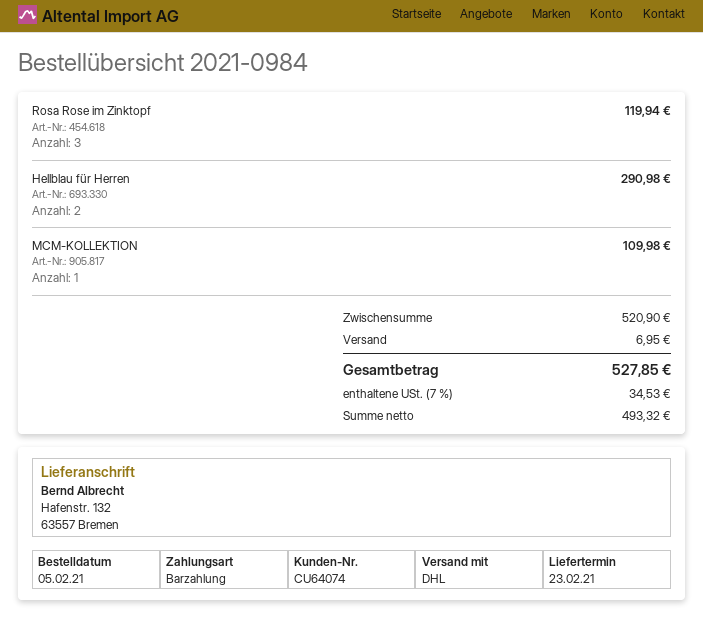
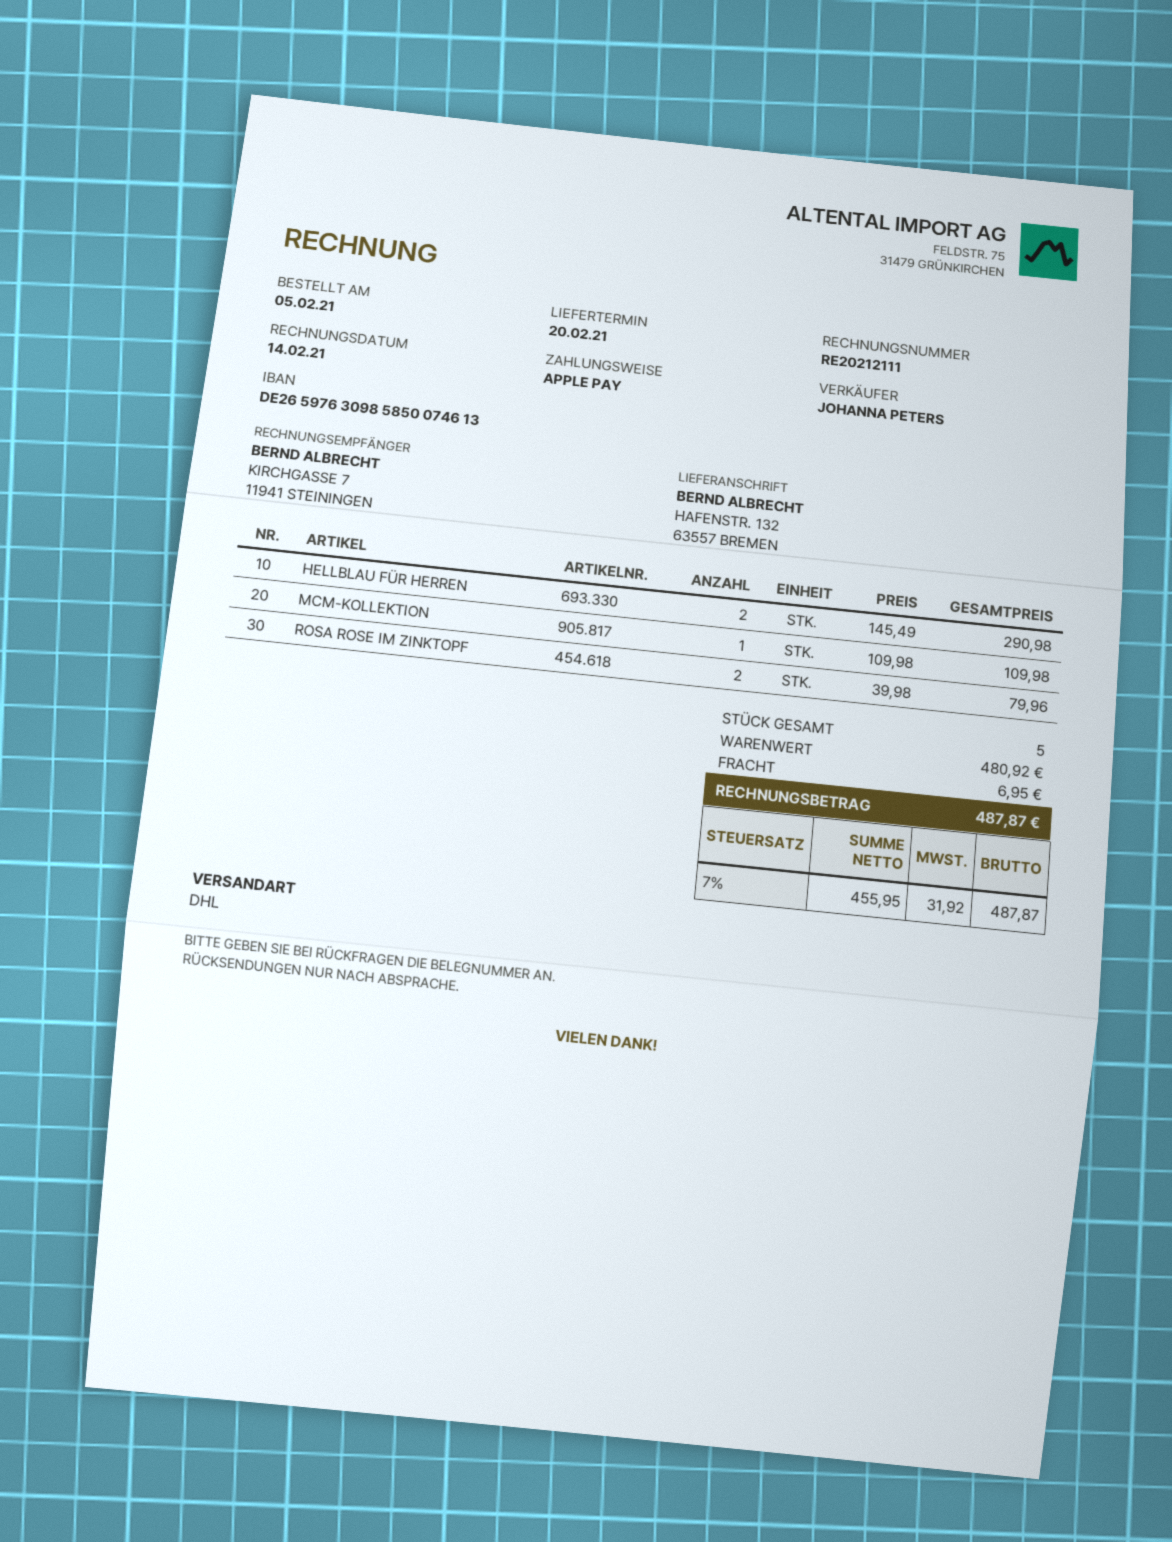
delivery date: 2021-02-23 -> 2021-02-20
payment method: cash -> Apple Pay
Rosa Rose im Zinktopf: 3 for 119.94 -> 2 for 79.96
subtotal: 520.90 -> 480.92
net: 493.32 -> 455.95
tax: 7% = 34.53 -> 7% = 31.92
total: 527.85 -> 487.87

